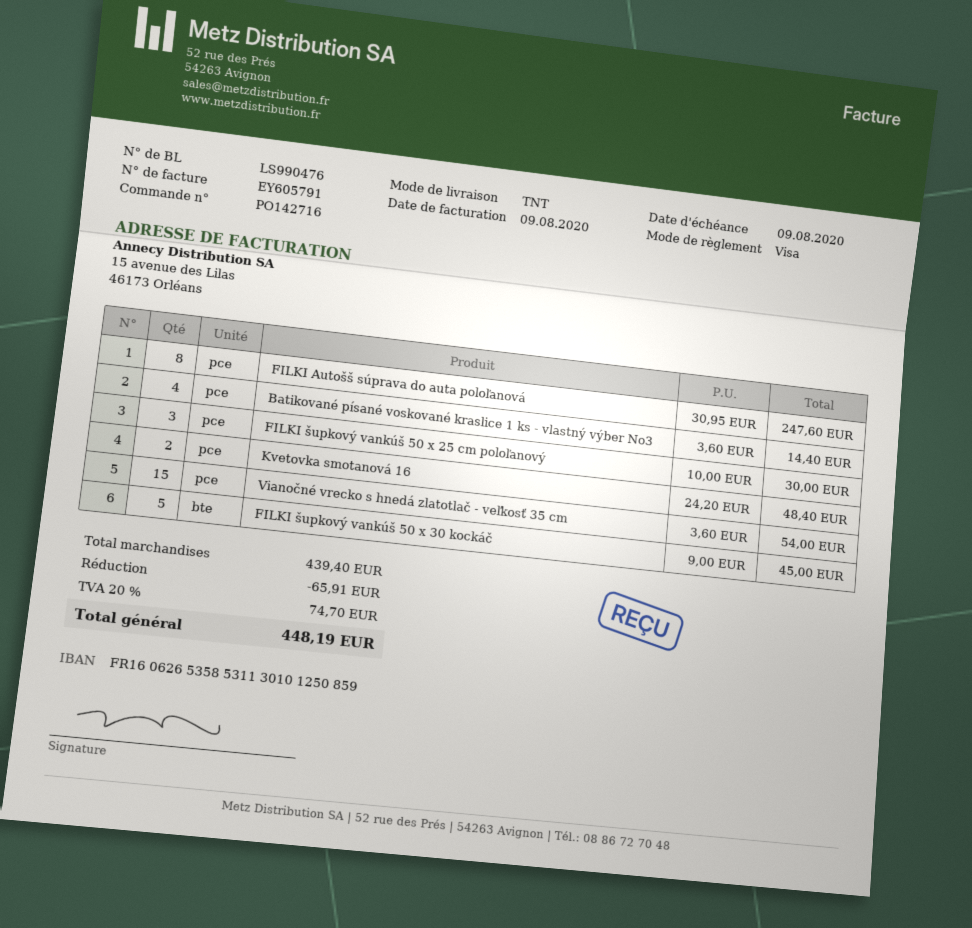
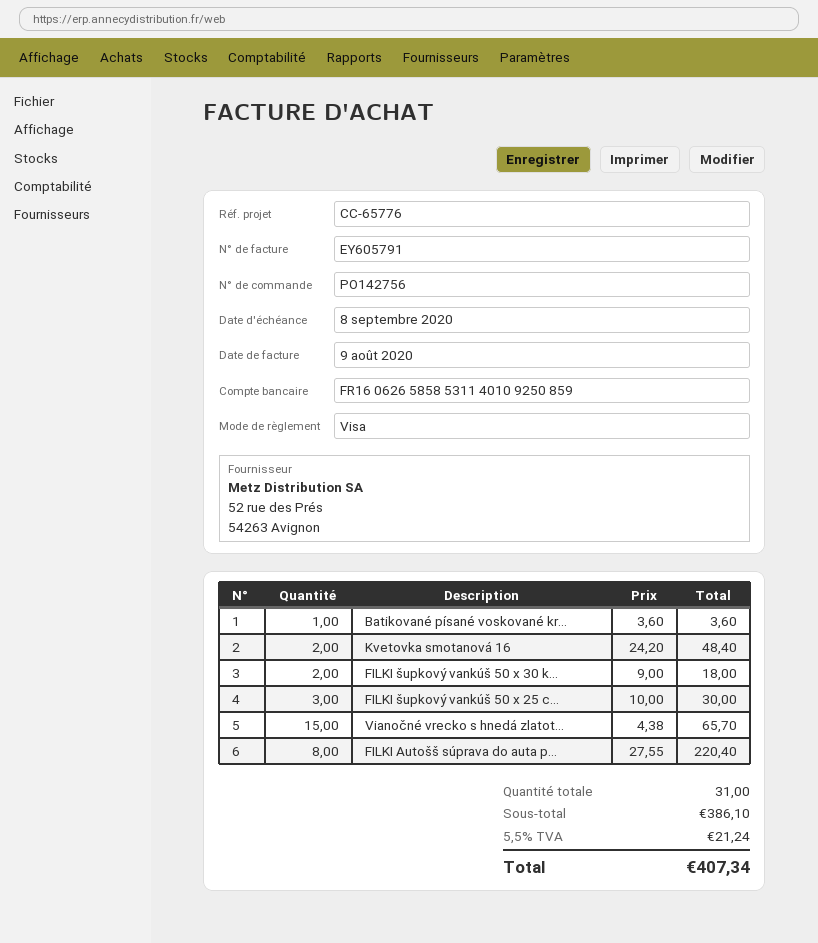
order number: PO142716 -> PO142756
due date: 2020-08-09 -> 2020-09-08
bank account: FR1606265358531130101250859 -> FR1606265858531140109250859
FILKI Autošš súprava do auta poloľanová: 8 x 30.95 = 247.60 -> 8 x 27.55 = 220.40
Batikované písané voskované kraslice 1 ks - vlastný výber No3: 4 x 3.60 = 14.40 -> 1 x 3.60 = 3.60
Vianočné vrecko s hnedá zlatotlač - veľkosť 35 cm: 15 x 3.60 = 54.00 -> 15 x 4.38 = 65.70
FILKI šupkový vankúš 50 x 30 kockáč: 5 x 9.00 = 45.00 -> 2 x 9.00 = 18.00
subtotal: 439.40 -> 386.10
discount: 65.91 -> none
tax: 20% = 74.70 -> 5.5% = 21.24
total: 448.19 -> 407.34

